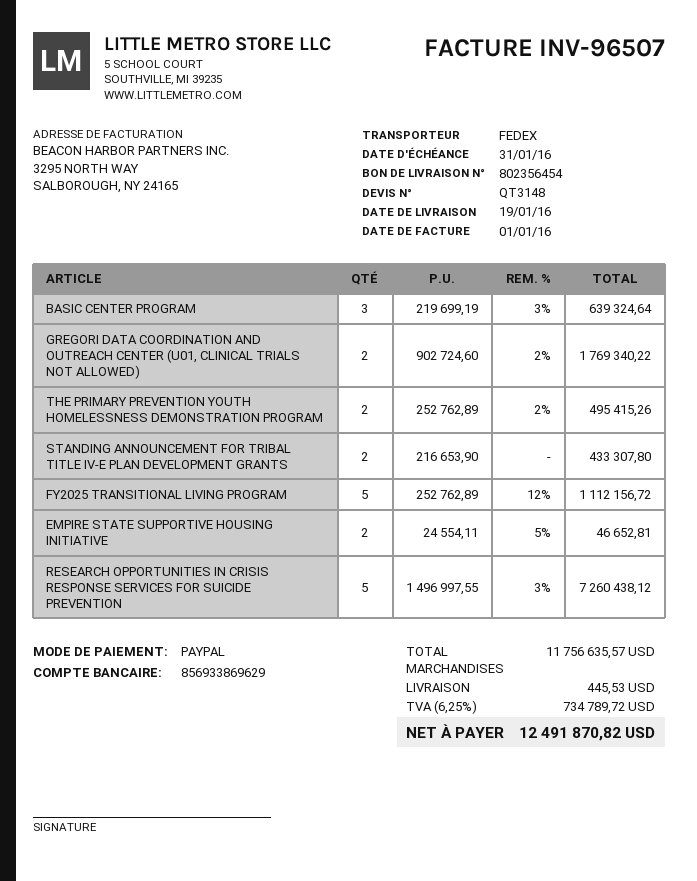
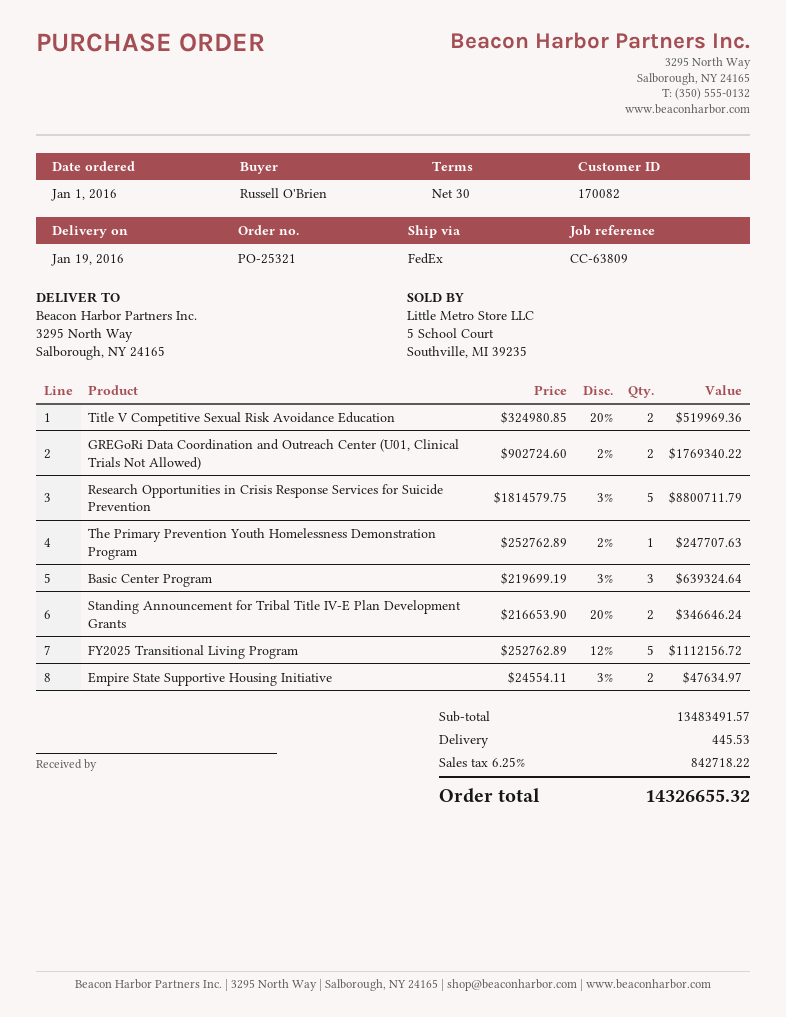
THE PRIMARY PREVENTION YOUTH HOMELESSNESS DEMONSTRATION PROGRAM: 2 x 252762.89 - 2% = 495415.26 -> 1 x 252762.89 - 2% = 247707.63
STANDING ANNOUNCEMENT FOR TRIBAL TITLE IV-E PLAN DEVELOPMENT GRANTS: 2 x 216653.90 = 433307.80 -> 2 x 216653.90 - 20% = 346646.24
EMPIRE STATE SUPPORTIVE HOUSING INITIATIVE: 2 x 24554.11 - 5% = 46652.81 -> 2 x 24554.11 - 3% = 47634.97
RESEARCH OPPORTUNITIES IN CRISIS RESPONSE SERVICES FOR SUICIDE PREVENTION: 5 x 1496997.55 - 3% = 7260438.12 -> 5 x 1814579.75 - 3% = 8800711.79
Title V Competitive Sexual Risk Avoidance Education: none -> 2 x 324980.85 - 20% = 519969.36
subtotal: 11756635.57 -> 13483491.57
tax: 6.25% = 734789.72 -> 6.25% = 842718.22
total: 12491870.82 -> 14326655.32

